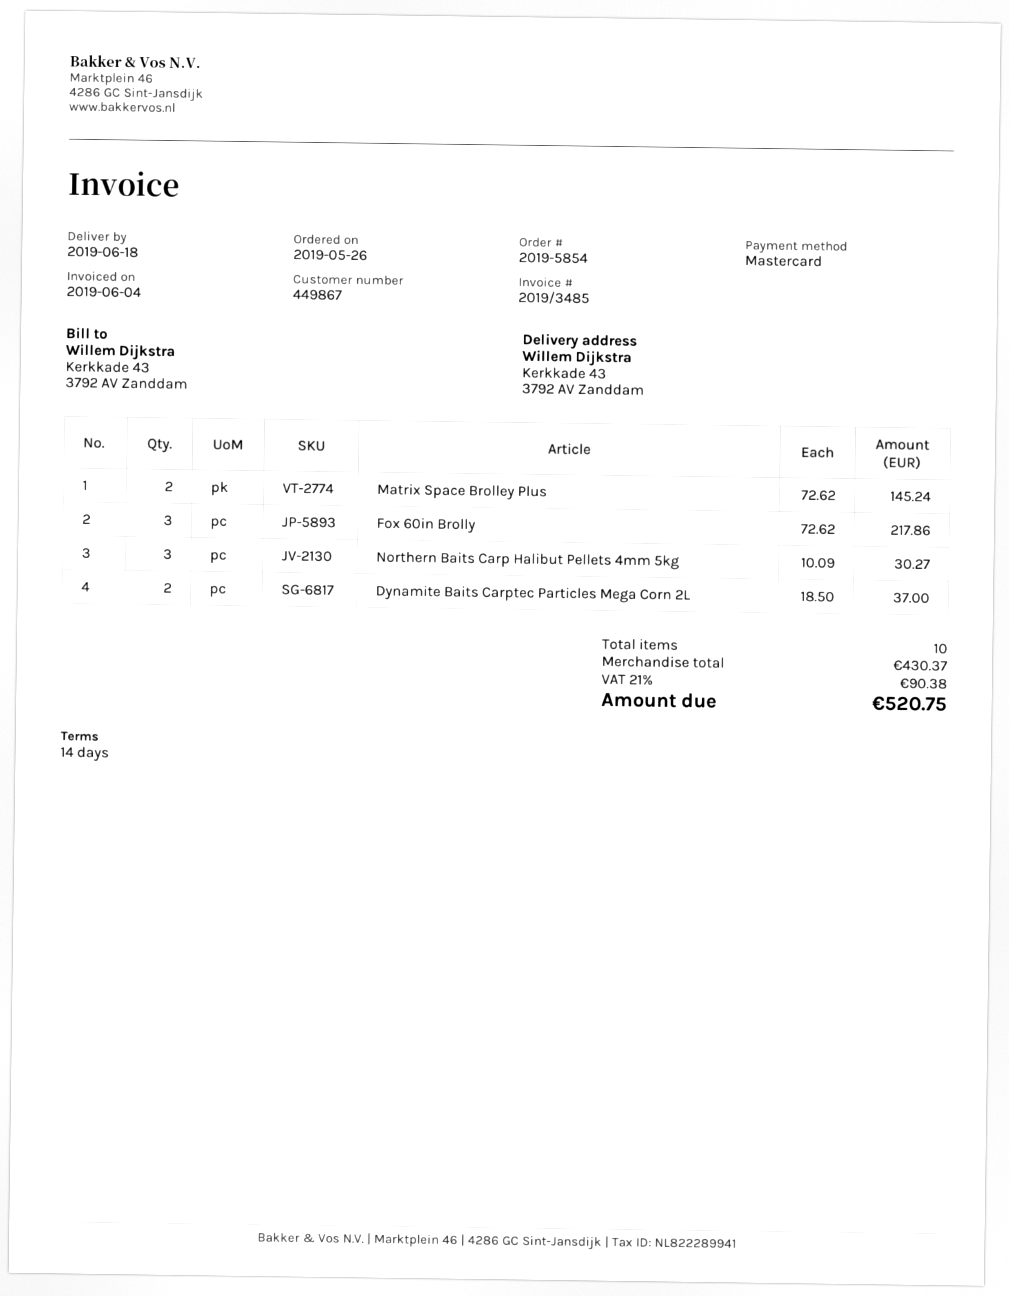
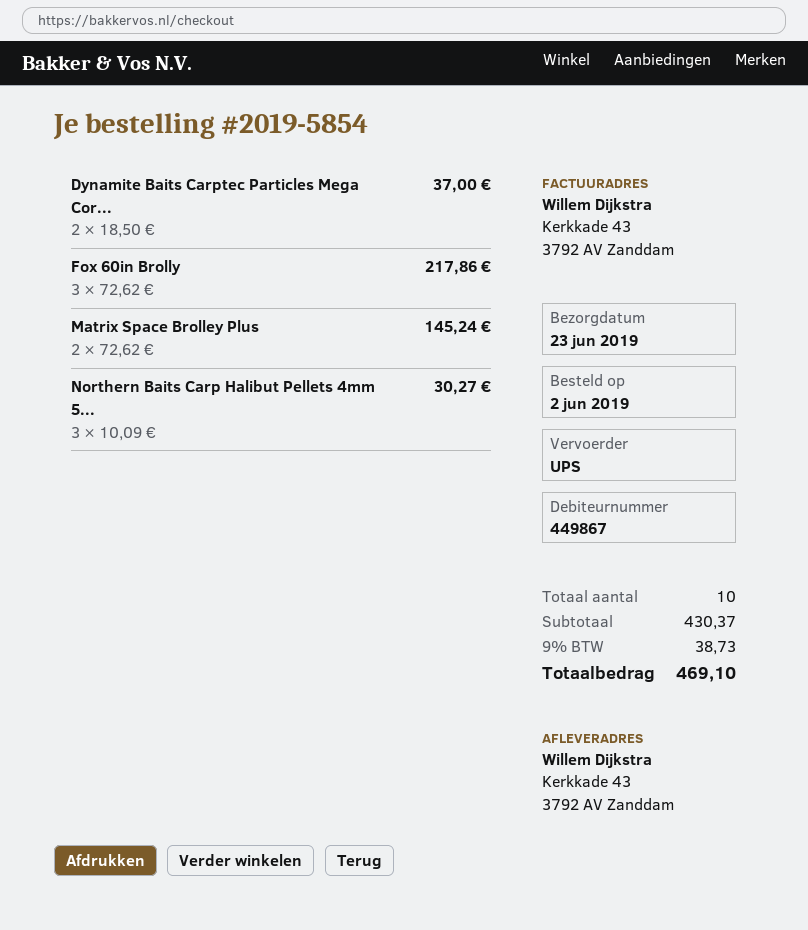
order date: 2019-05-26 -> 2019-06-02
delivery date: 2019-06-18 -> 2019-06-23
tax: 21% = 90.38 -> 9% = 38.73
total: 520.75 -> 469.10

